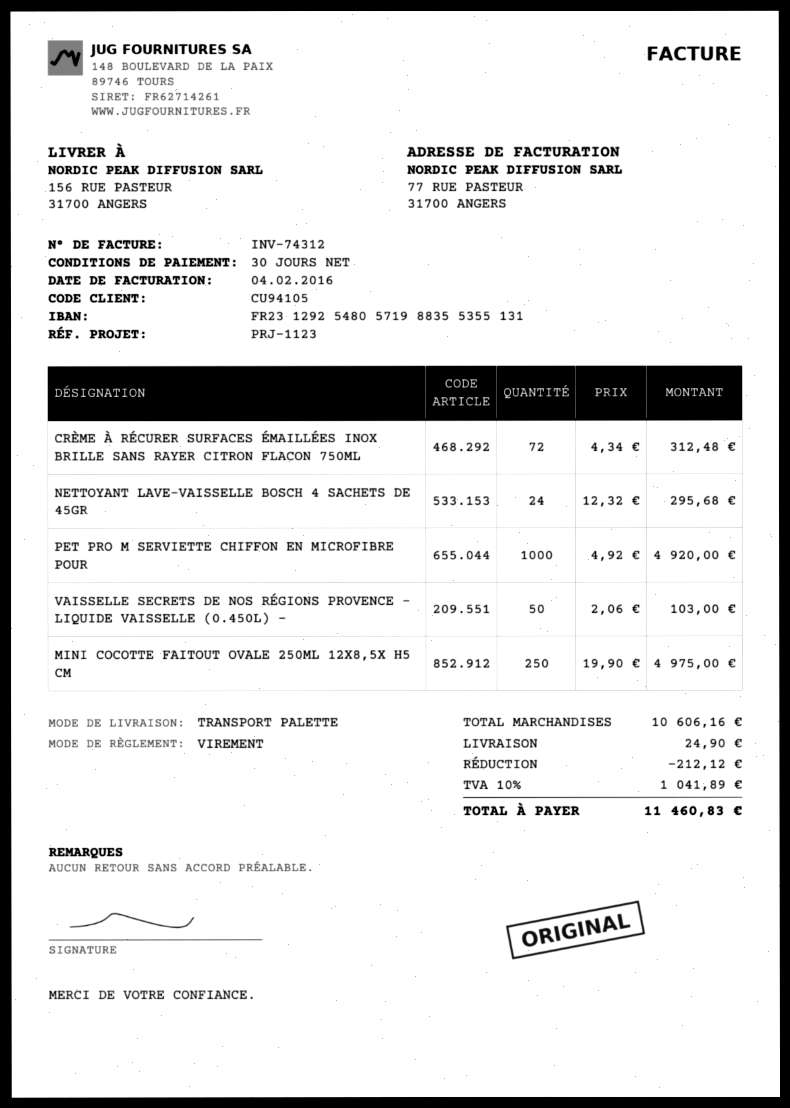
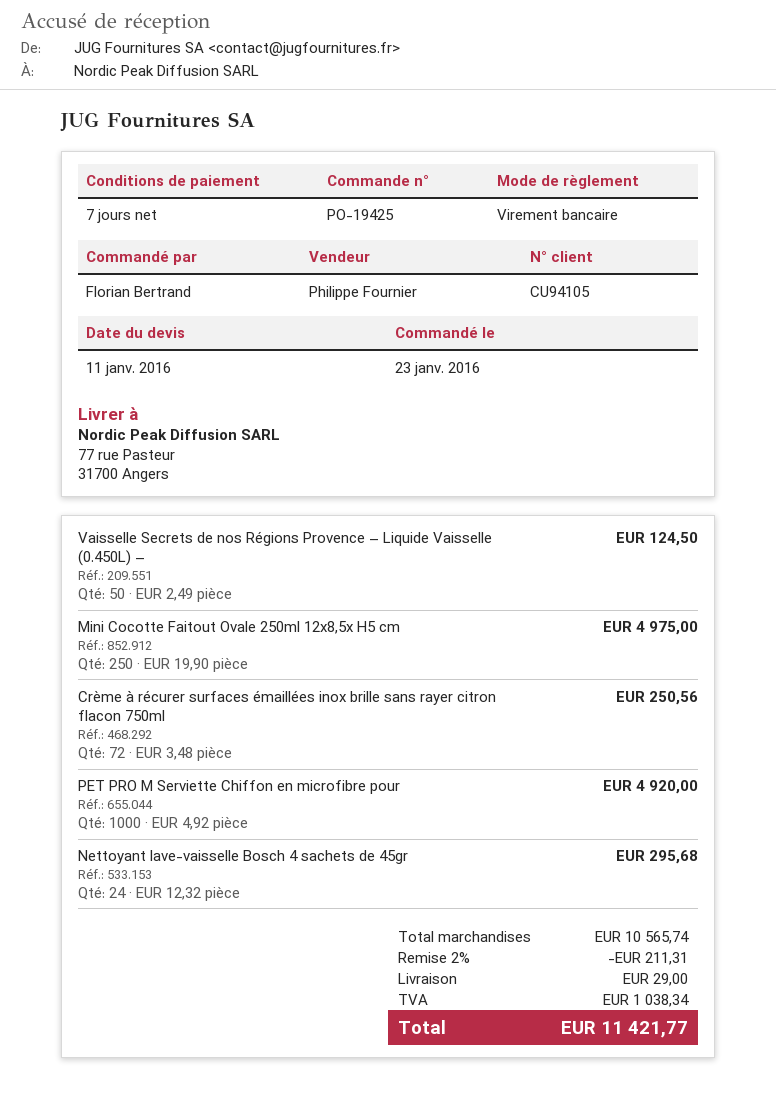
payment terms: 30 days -> 7 days
ship to: 156 RUE PASTEUR, 31700 ANGERS -> 77 rue Pasteur, 31700 Angers
CRÈME À RÉCURER SURFACES ÉMAILLÉES INOX BRILLE SANS RAYER CITRON FLACON 750ML: 72 x 4.34 = 312.48 -> 72 x 3.48 = 250.56
VAISSELLE SECRETS DE NOS RÉGIONS PROVENCE – LIQUIDE VAISSELLE (0.450L) –: 50 x 2.06 = 103.00 -> 50 x 2.49 = 124.50
subtotal: 10606.16 -> 10565.74
discount: 212.12 -> 211.31
shipping: 24.90 -> 29.00
tax: 1041.89 -> 1038.34
total: 11460.83 -> 11421.77

